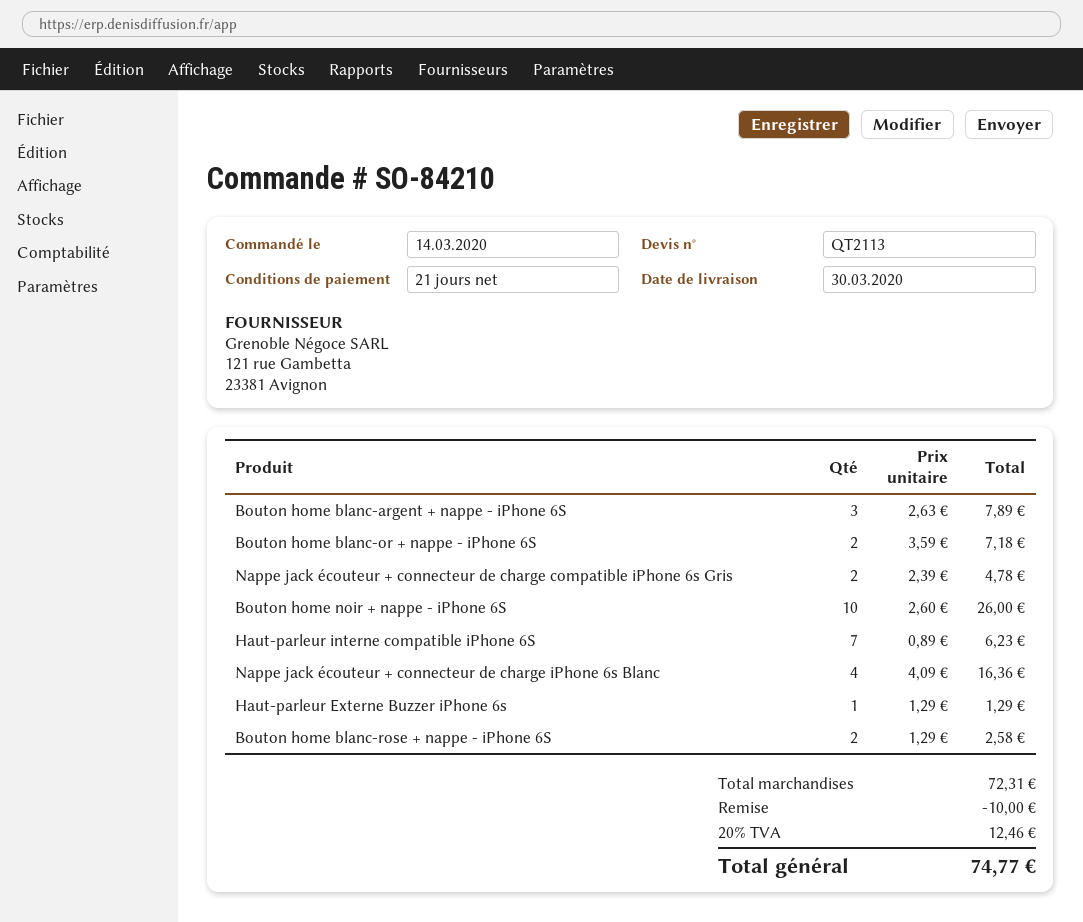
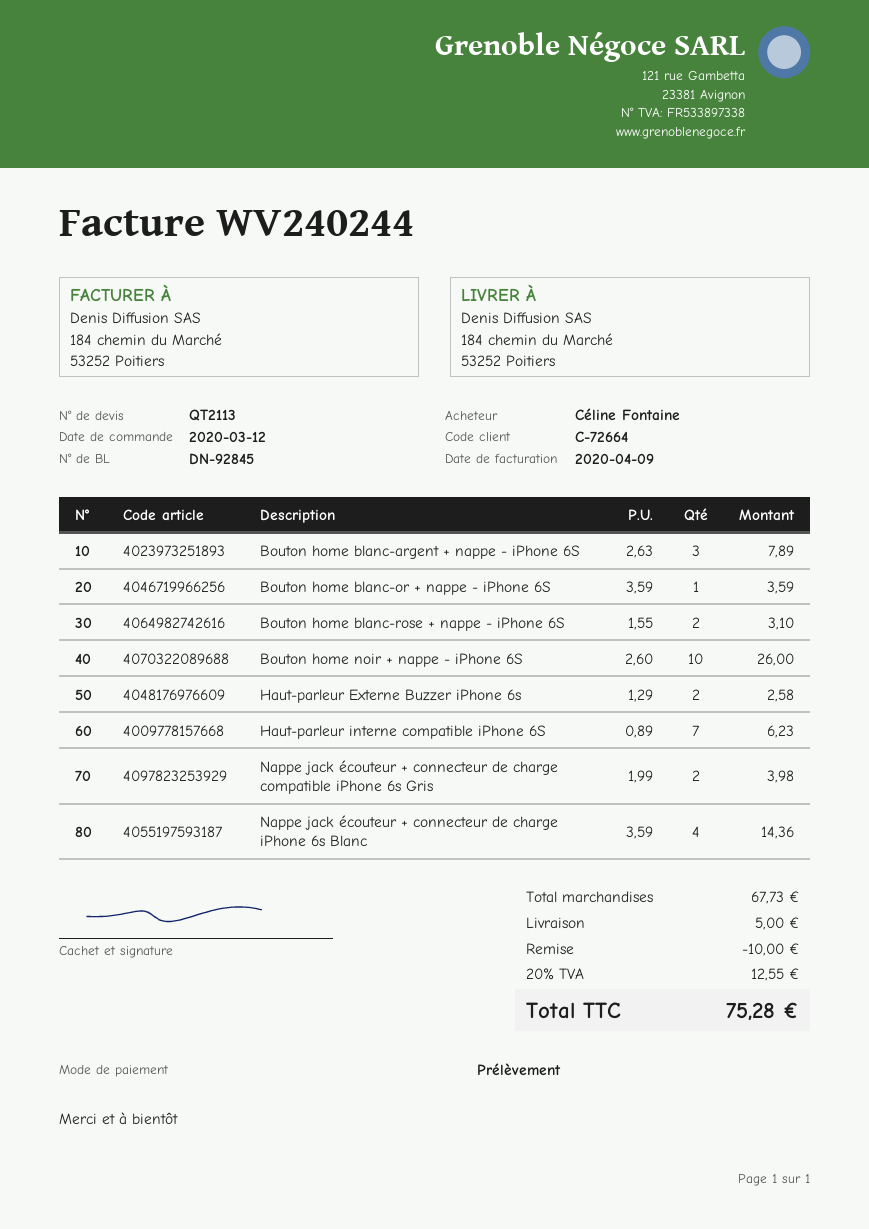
order date: 2020-03-14 -> 2020-03-12
Bouton home blanc-or + nappe - iPhone 6S: 2 x 3.59 = 7.18 -> 1 x 3.59 = 3.59
Nappe jack écouteur + connecteur de charge compatible iPhone 6s Gris: 2 x 2.39 = 4.78 -> 2 x 1.99 = 3.98
Nappe jack écouteur + connecteur de charge iPhone 6s Blanc: 4 x 4.09 = 16.36 -> 4 x 3.59 = 14.36
Haut-parleur Externe Buzzer iPhone 6s: 1 x 1.29 = 1.29 -> 2 x 1.29 = 2.58
Bouton home blanc-rose + nappe - iPhone 6S: 2 x 1.29 = 2.58 -> 2 x 1.55 = 3.10
subtotal: 72.31 -> 67.73
shipping: none -> 5.00
tax: 20% = 12.46 -> 20% = 12.55
total: 74.77 -> 75.28

